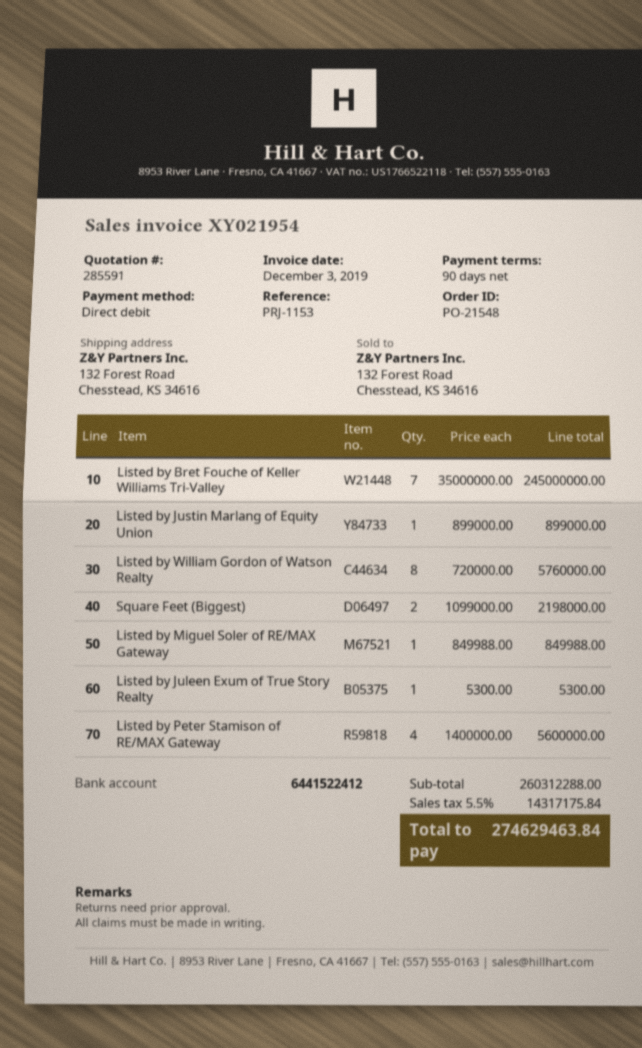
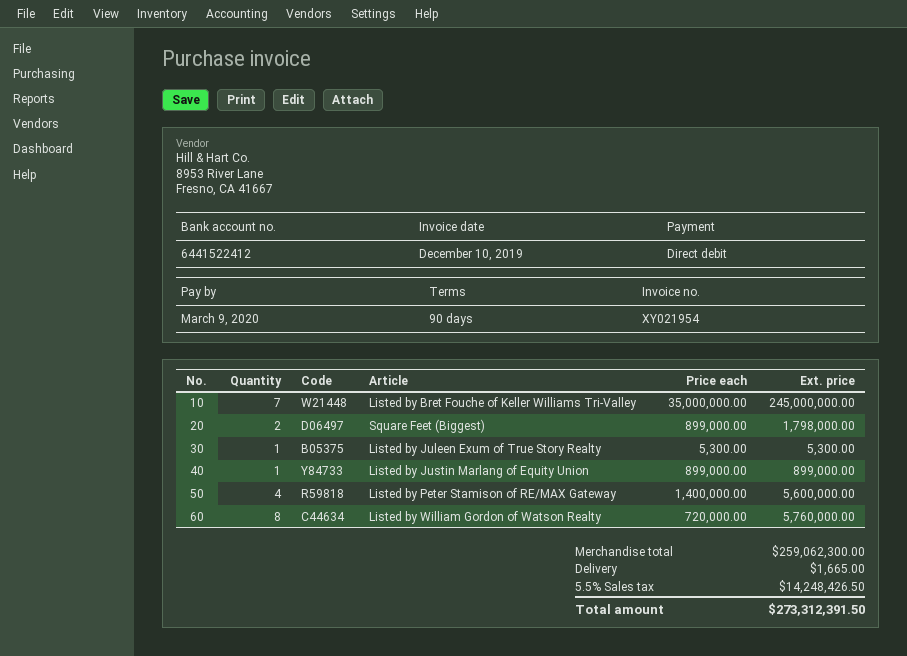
invoice date: 2019-12-03 -> 2019-12-10
Square Feet (Biggest): 2 x 1099000.00 = 2198000.00 -> 2 x 899000.00 = 1798000.00
Listed by Miguel Soler of RE/MAX Gateway: 1 x 849988.00 = 849988.00 -> none
subtotal: 260312288.00 -> 259062300.00
shipping: none -> 1665.00
tax: 5.5% = 14317175.84 -> 5.5% = 14248426.50
total: 274629463.84 -> 273312391.50

